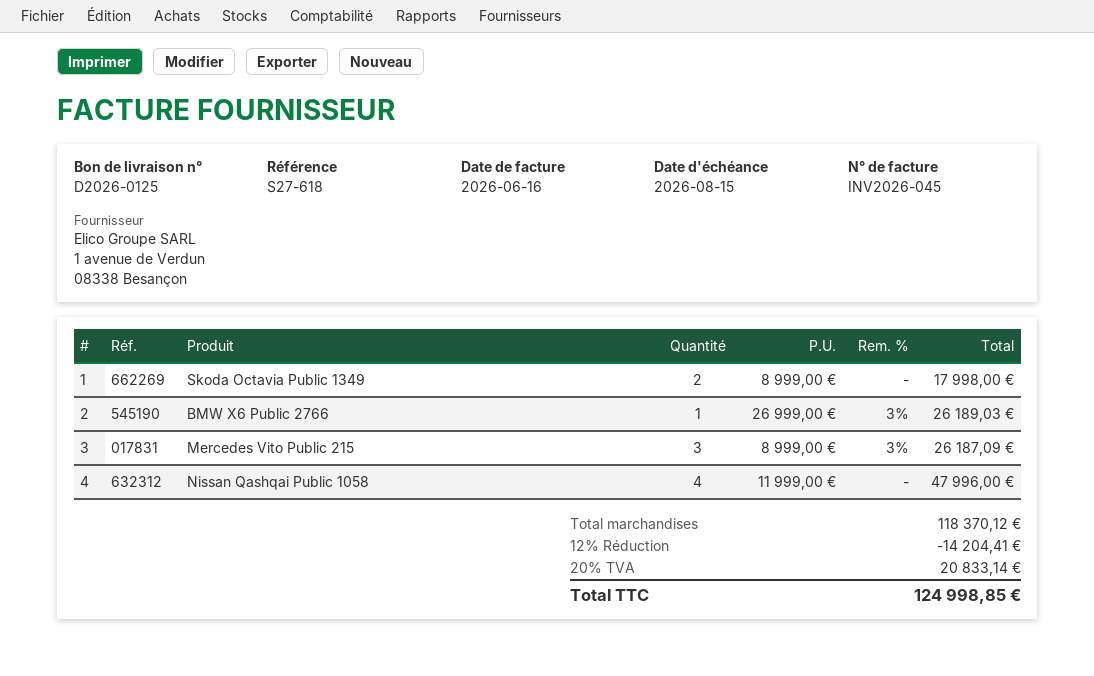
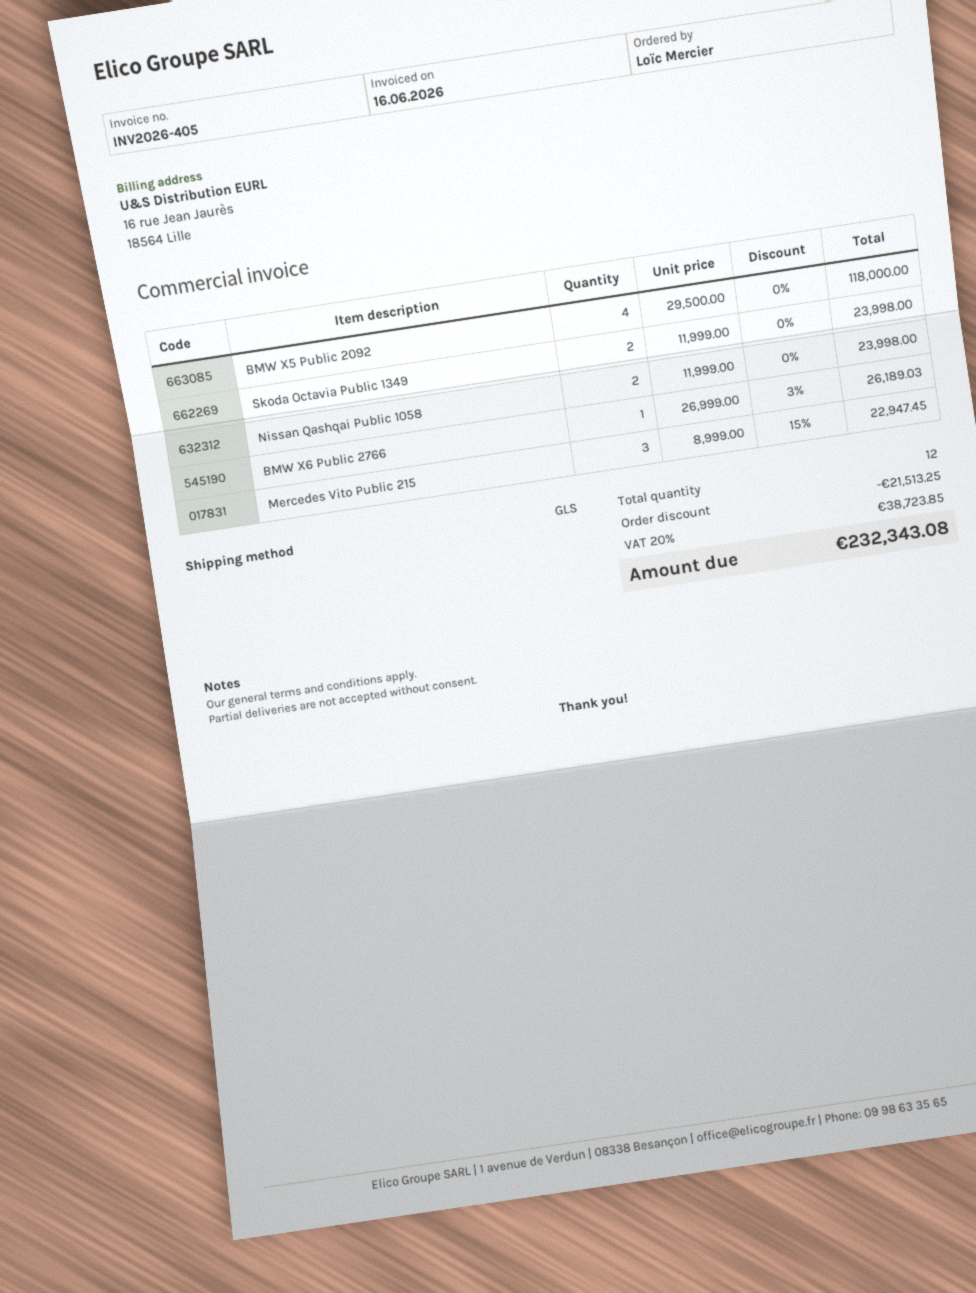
invoice number: INV2026-045 -> INV2026-405
Skoda Octavia Public 1349: 2 x 8999.00 = 17998.00 -> 2 x 11999.00 = 23998.00
Mercedes Vito Public 215: 3 x 8999.00 - 3% = 26187.09 -> 3 x 8999.00 - 15% = 22947.45
Nissan Qashqai Public 1058: 4 x 11999.00 = 47996.00 -> 2 x 11999.00 = 23998.00
BMW X5 Public 2092: none -> 4 x 29500.00 = 118000.00
discount: 14204.41 -> 21513.25
tax: 20% = 20833.14 -> 20% = 38723.85
total: 124998.85 -> 232343.08

